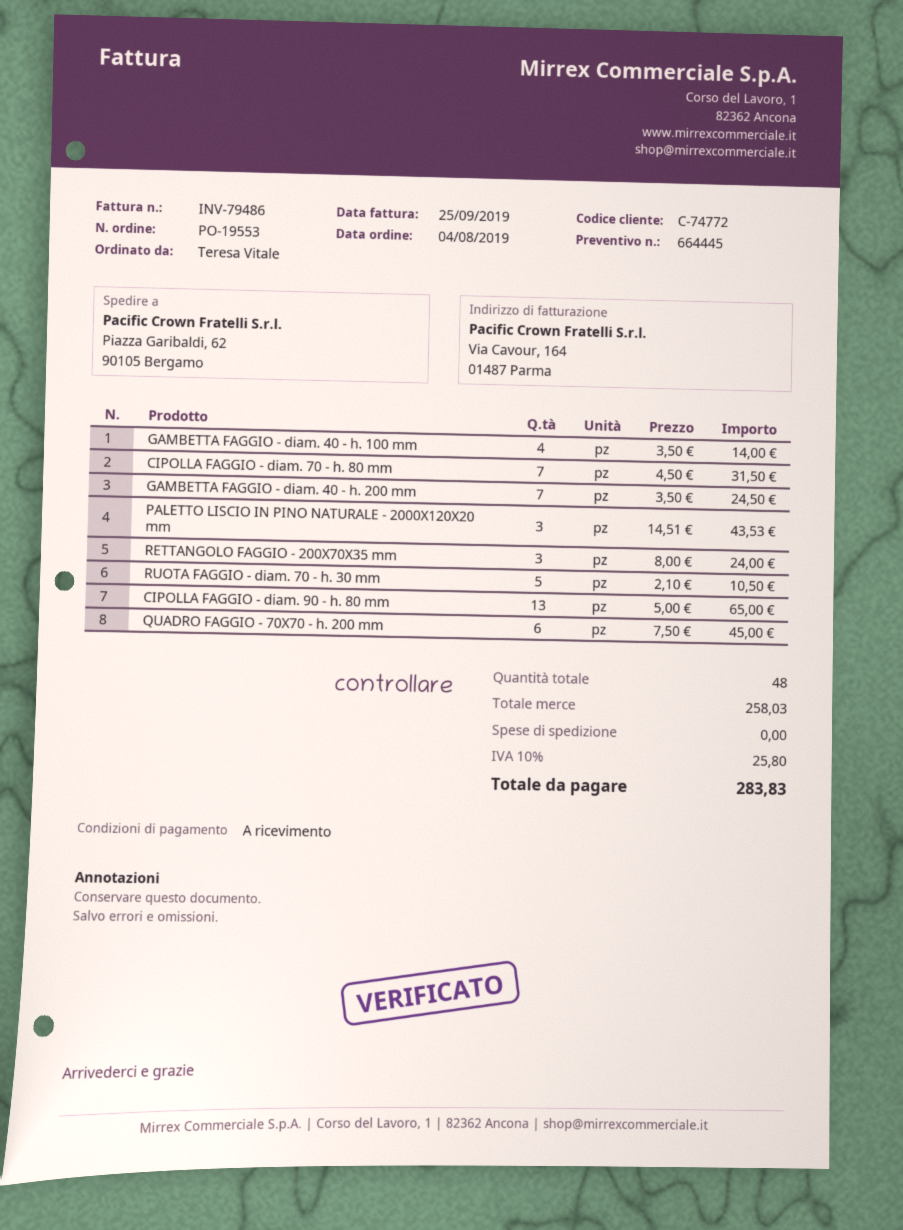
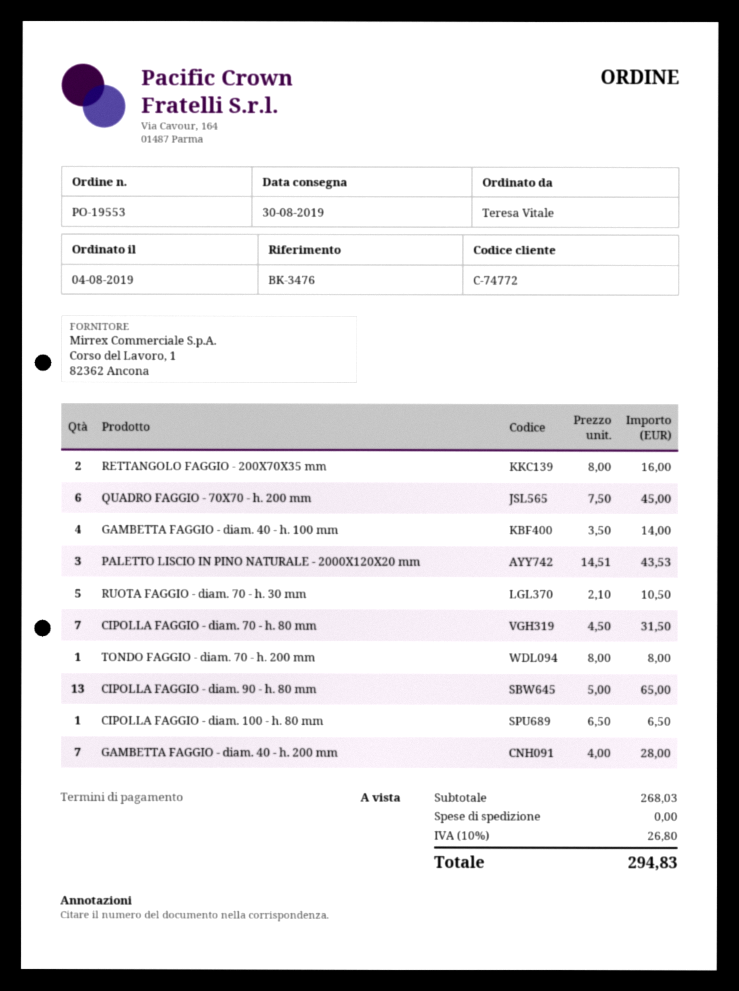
GAMBETTA FAGGIO - diam. 40 - h. 200 mm: 7 x 3.50 = 24.50 -> 7 x 4.00 = 28.00
RETTANGOLO FAGGIO - 200X70X35 mm: 3 x 8.00 = 24.00 -> 2 x 8.00 = 16.00
TONDO FAGGIO - diam. 70 - h. 200 mm: none -> 1 x 8.00 = 8.00
CIPOLLA FAGGIO - diam. 100 - h. 80 mm: none -> 1 x 6.50 = 6.50
subtotal: 258.03 -> 268.03
tax: 10% = 25.80 -> 10% = 26.80
total: 283.83 -> 294.83

